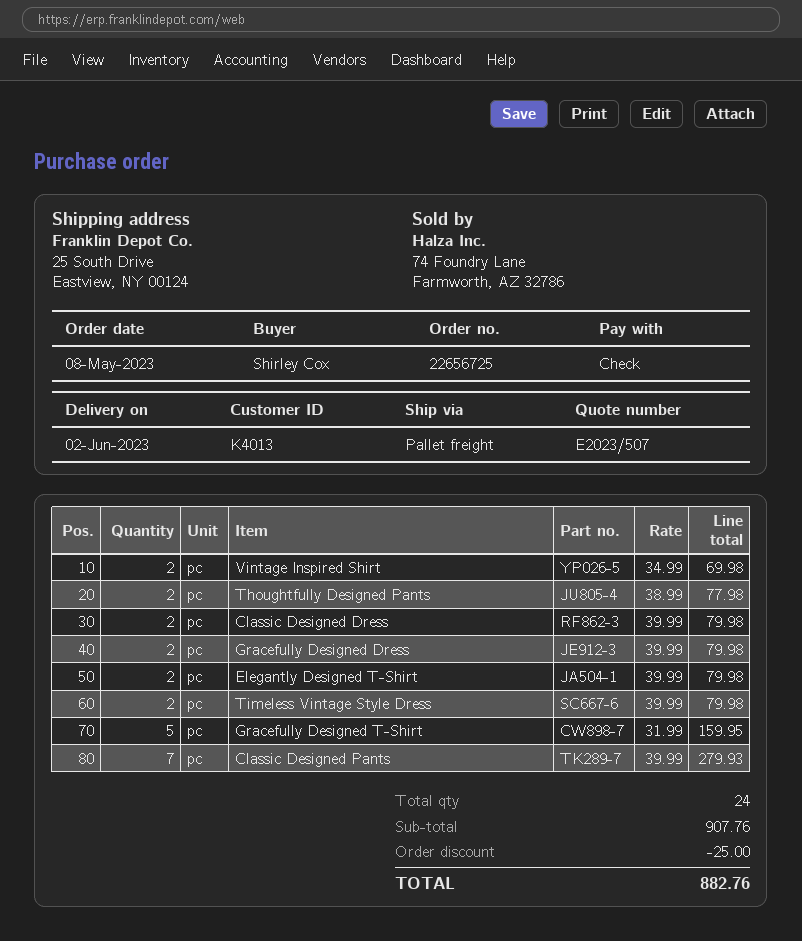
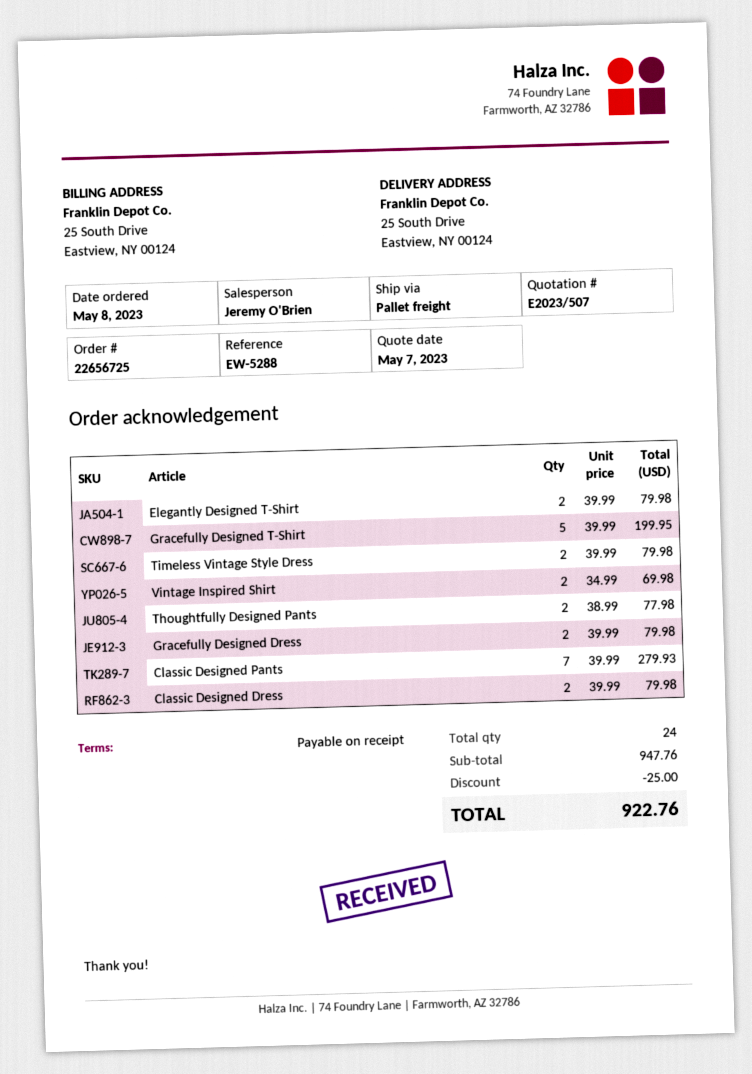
Gracefully Designed T-Shirt: 5 x 31.99 = 159.95 -> 5 x 39.99 = 199.95
subtotal: 907.76 -> 947.76
total: 882.76 -> 922.76

